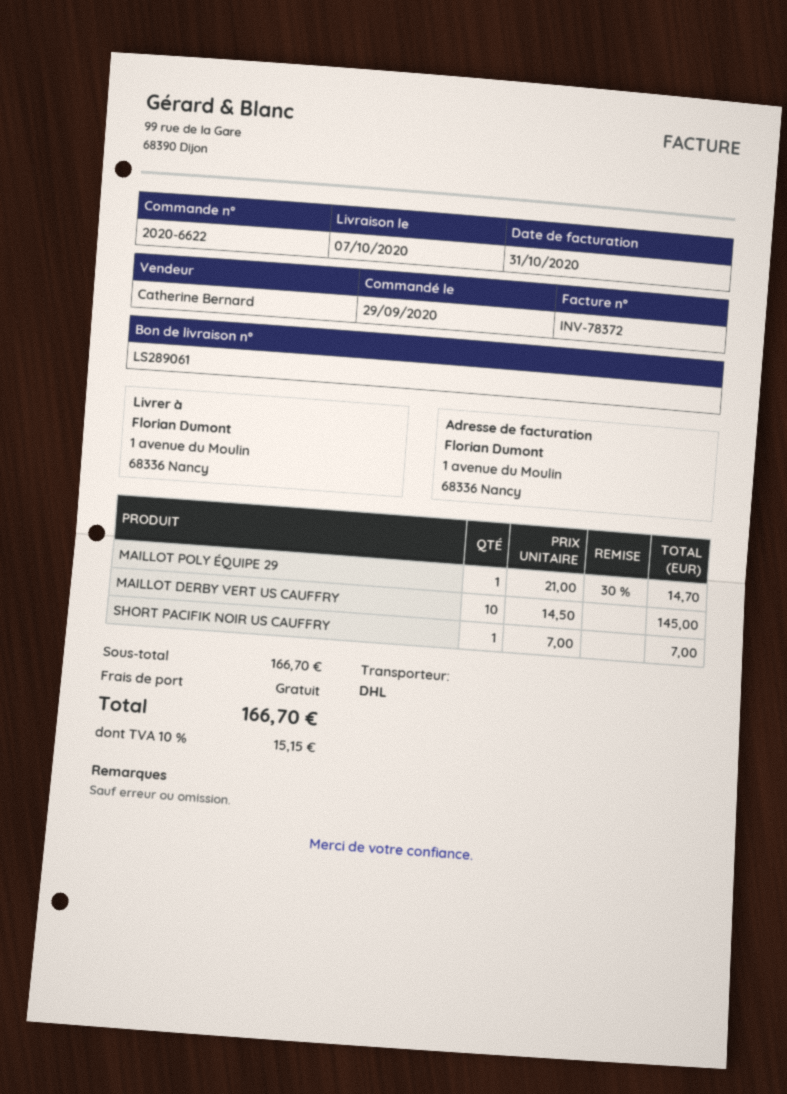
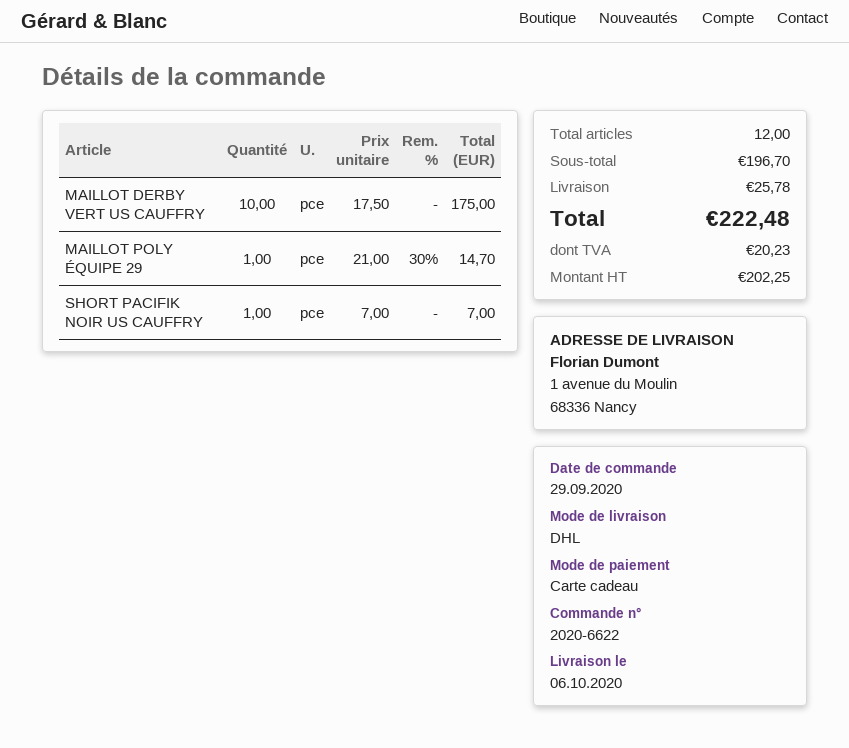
delivery date: 2020-10-07 -> 2020-10-06
MAILLOT DERBY VERT US CAUFFRY: 10 x 14.50 = 145.00 -> 10 x 17.50 = 175.00
subtotal: 166.70 -> 196.70
shipping: 0.00 -> 25.78
tax: 15.15 -> 20.23
total: 166.70 -> 222.48

